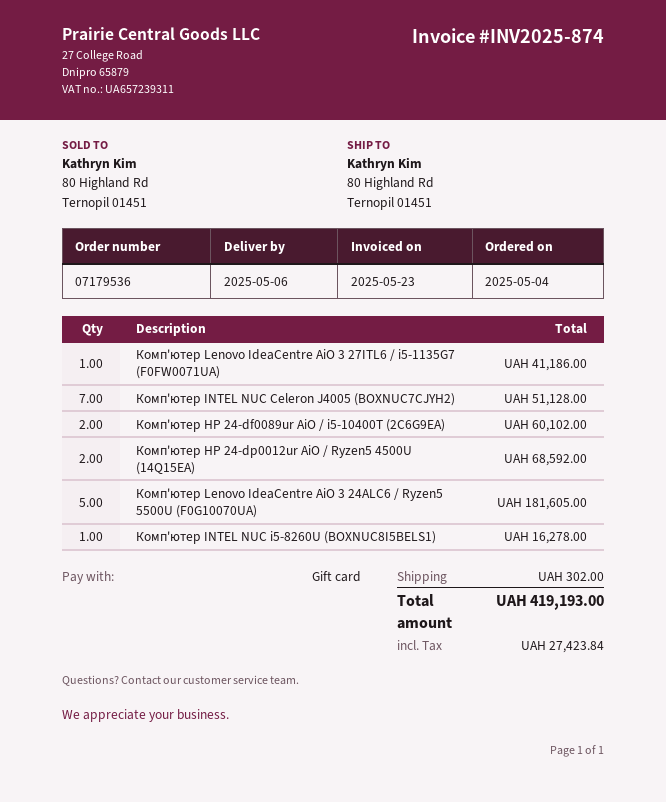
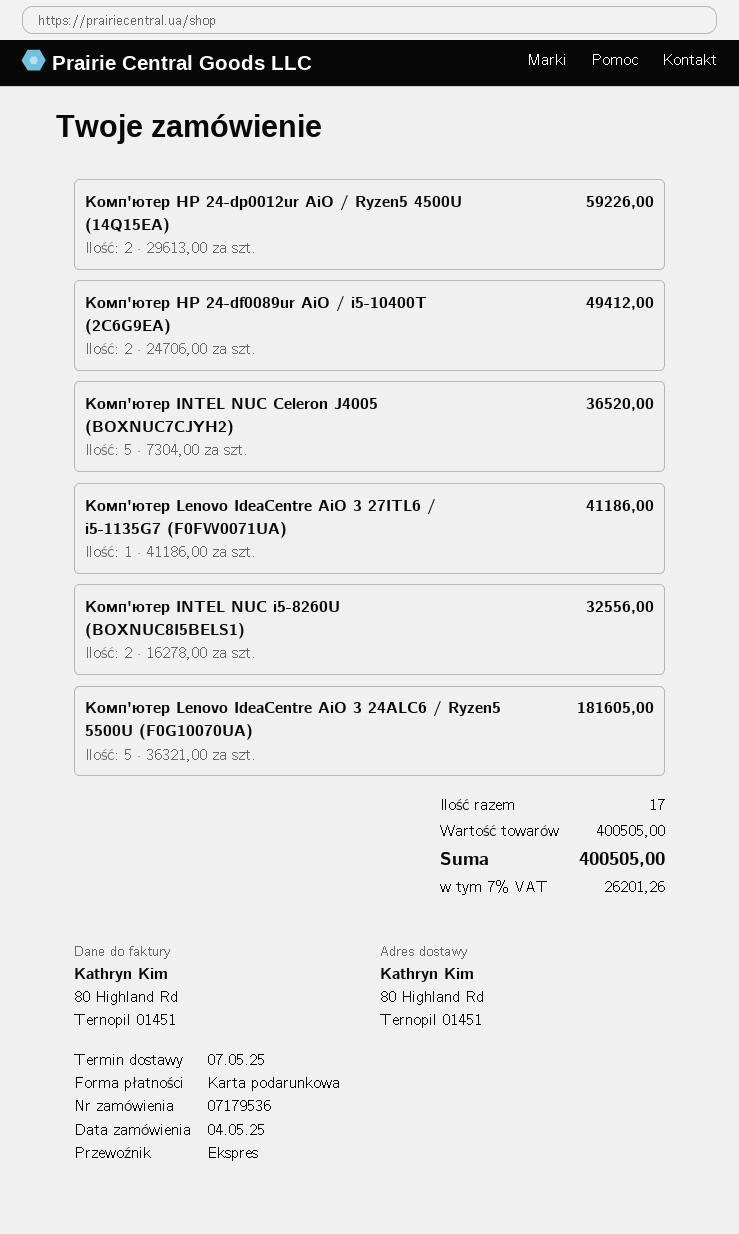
delivery date: 2025-05-06 -> 2025-05-07
Комп'ютер INTEL NUC Celeron J4005 (BOXNUC7CJYH2): 7 for 51128.00 -> 5 for 36520.00
Комп'ютер HP 24-df0089ur AiO / i5-10400T (2C6G9EA): 2 for 60102.00 -> 2 for 49412.00
Комп'ютер HP 24-dp0012ur AiO / Ryzen5 4500U (14Q15EA): 2 for 68592.00 -> 2 for 59226.00
Комп'ютер INTEL NUC i5-8260U (BOXNUC8I5BELS1): 1 for 16278.00 -> 2 for 32556.00
shipping: 302.00 -> none
tax: 27423.84 -> 26201.26
total: 419193.00 -> 400505.00

